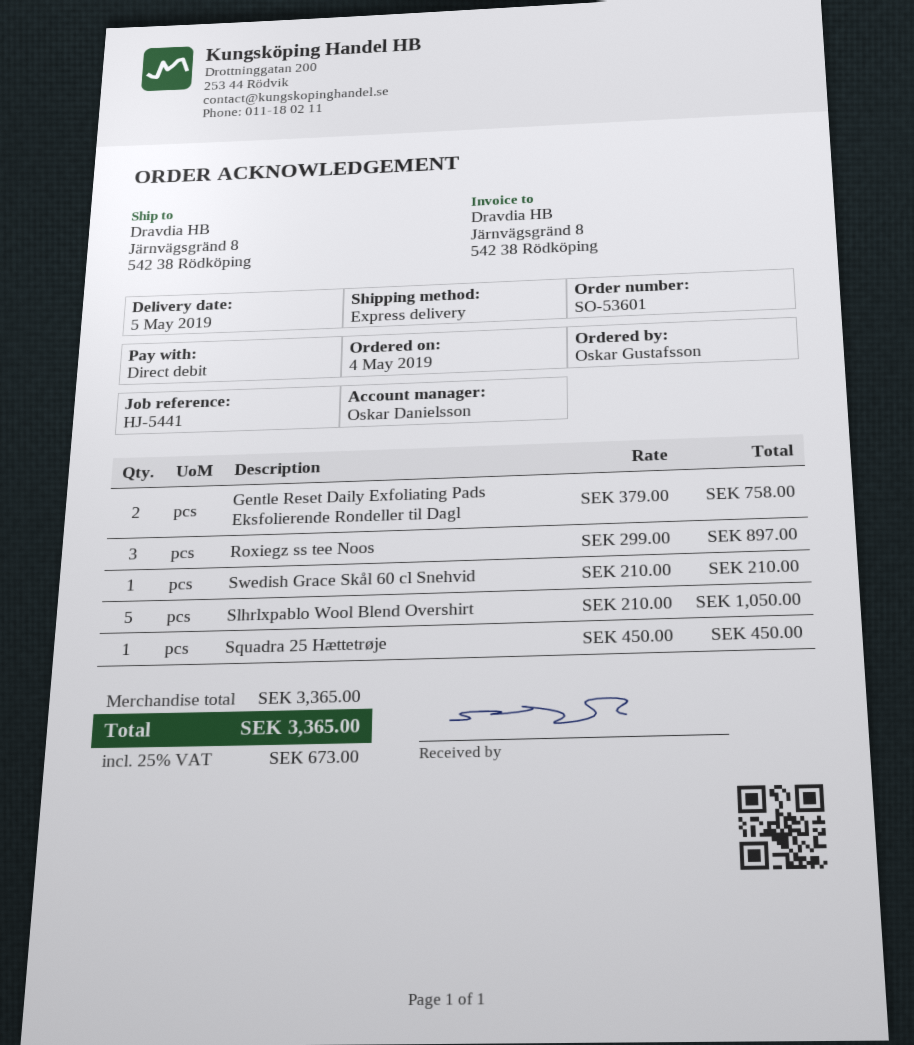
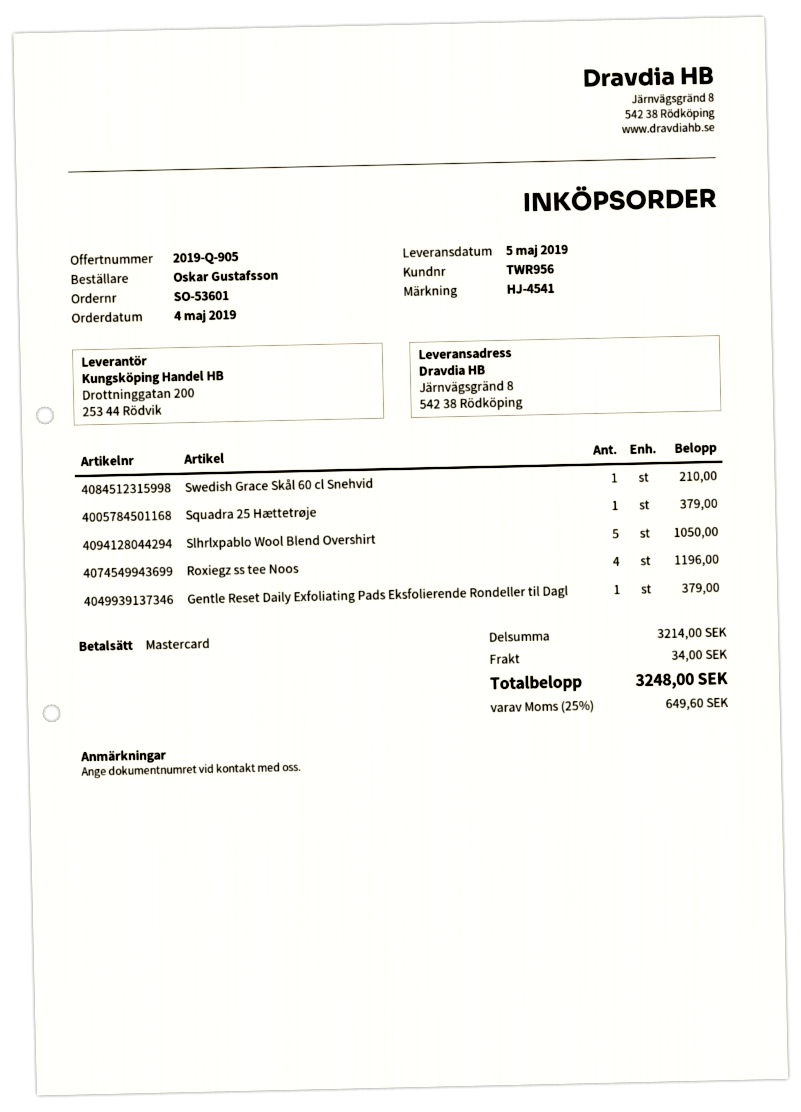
reference: HJ-5441 -> HJ-4541
payment method: direct debit -> Mastercard
Gentle Reset Daily Exfoliating Pads Eksfolierende Rondeller til Dagl: 2 for 758.00 -> 1 for 379.00
Roxiegz ss tee Noos: 3 for 897.00 -> 4 for 1196.00
Squadra 25 Hættetrøje: 1 for 450.00 -> 1 for 379.00
subtotal: 3365.00 -> 3214.00
shipping: none -> 34.00
tax: 25% = 673.00 -> 25% = 649.60
total: 3365.00 -> 3248.00

